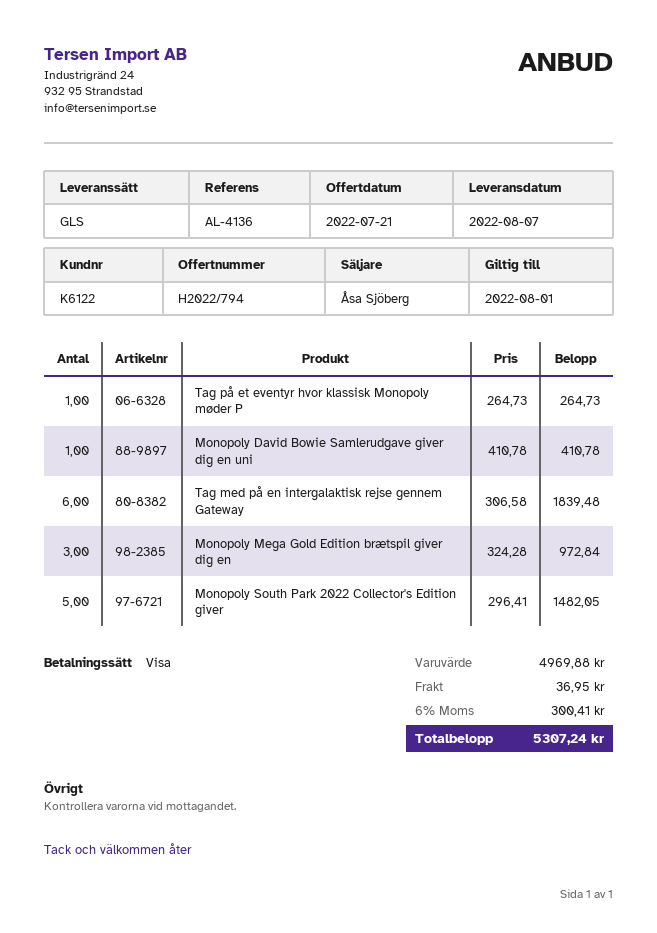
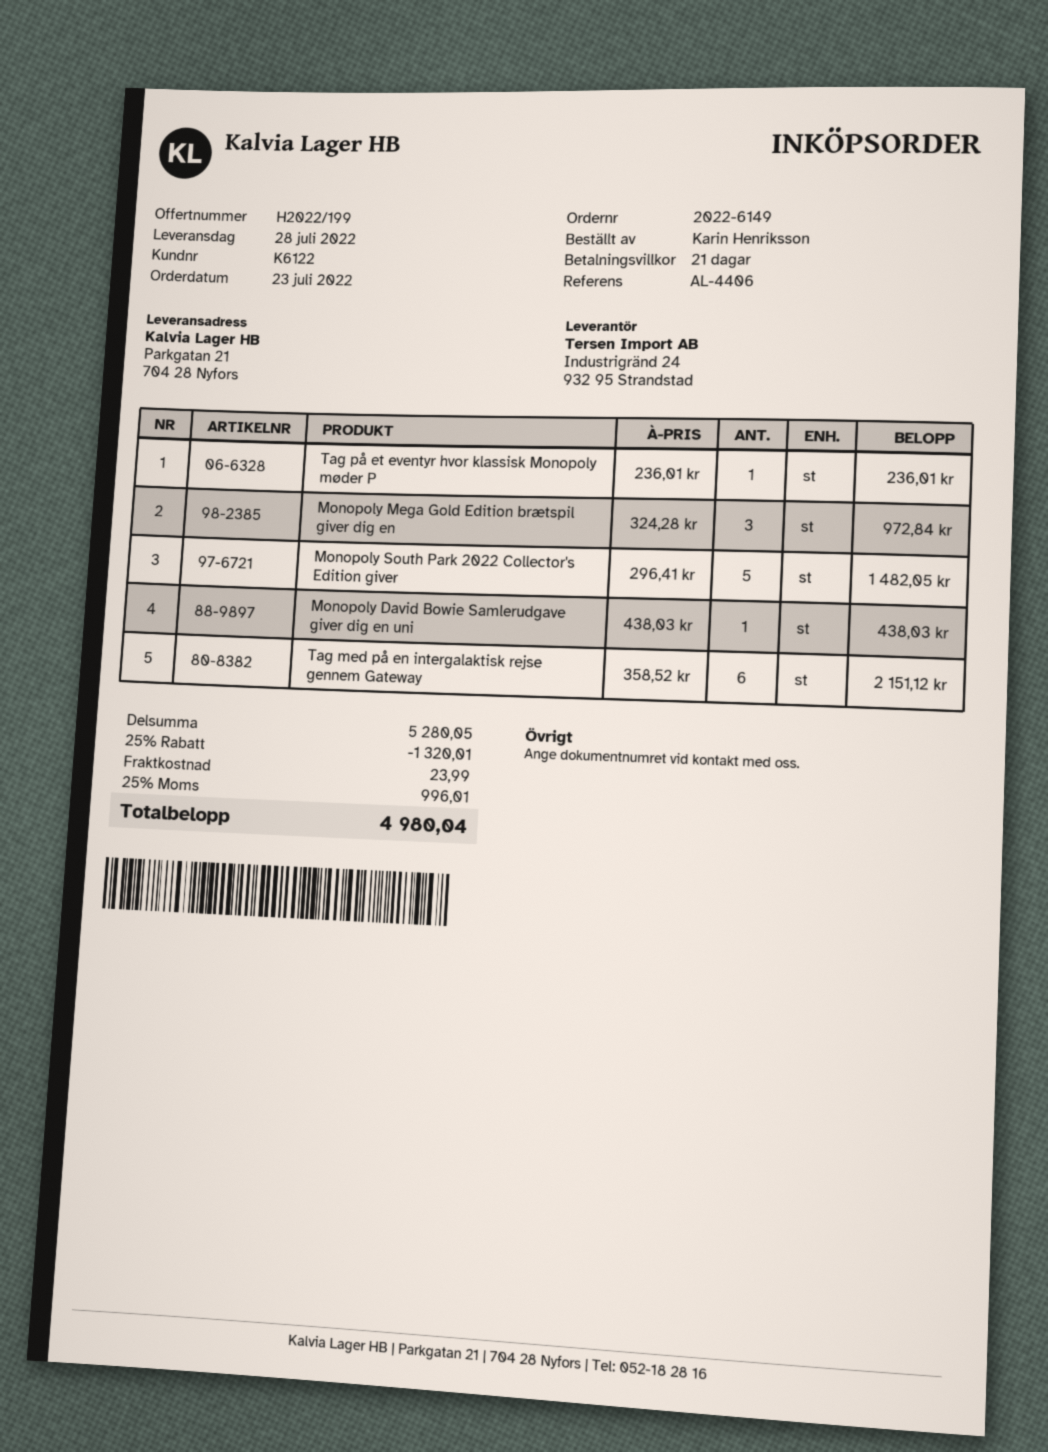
quote number: H2022/794 -> H2022/199
delivery date: 2022-08-07 -> 2022-07-28
reference: AL-4136 -> AL-4406
Tag på et eventyr hvor klassisk Monopoly møder P: 1 x 264.73 = 264.73 -> 1 x 236.01 = 236.01
Monopoly David Bowie Samlerudgave giver dig en uni: 1 x 410.78 = 410.78 -> 1 x 438.03 = 438.03
Tag med på en intergalaktisk rejse gennem Gateway: 6 x 306.58 = 1839.48 -> 6 x 358.52 = 2151.12
subtotal: 4969.88 -> 5280.05
discount: none -> 25% = 1320.01
shipping: 36.95 -> 23.99
tax: 6% = 300.41 -> 25% = 996.01
total: 5307.24 -> 4980.04

